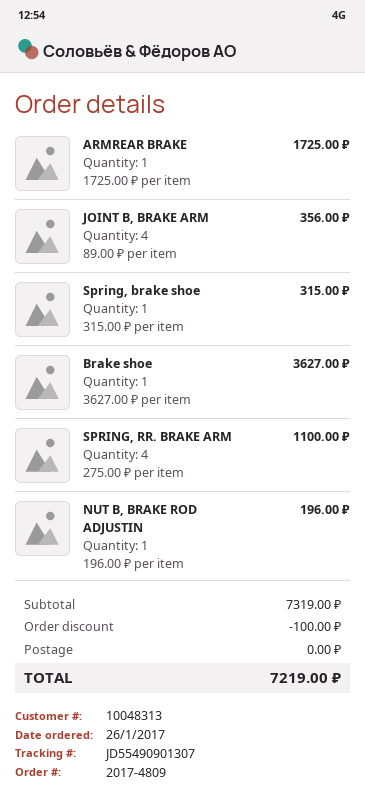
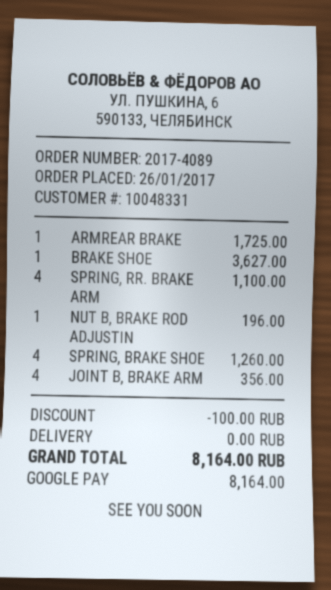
order number: 2017-4809 -> 2017-4089
customer number: 10048313 -> 10048331
Spring, brake shoe: 1 for 315.00 -> 4 for 1260.00
total: 7219.00 -> 8164.00

